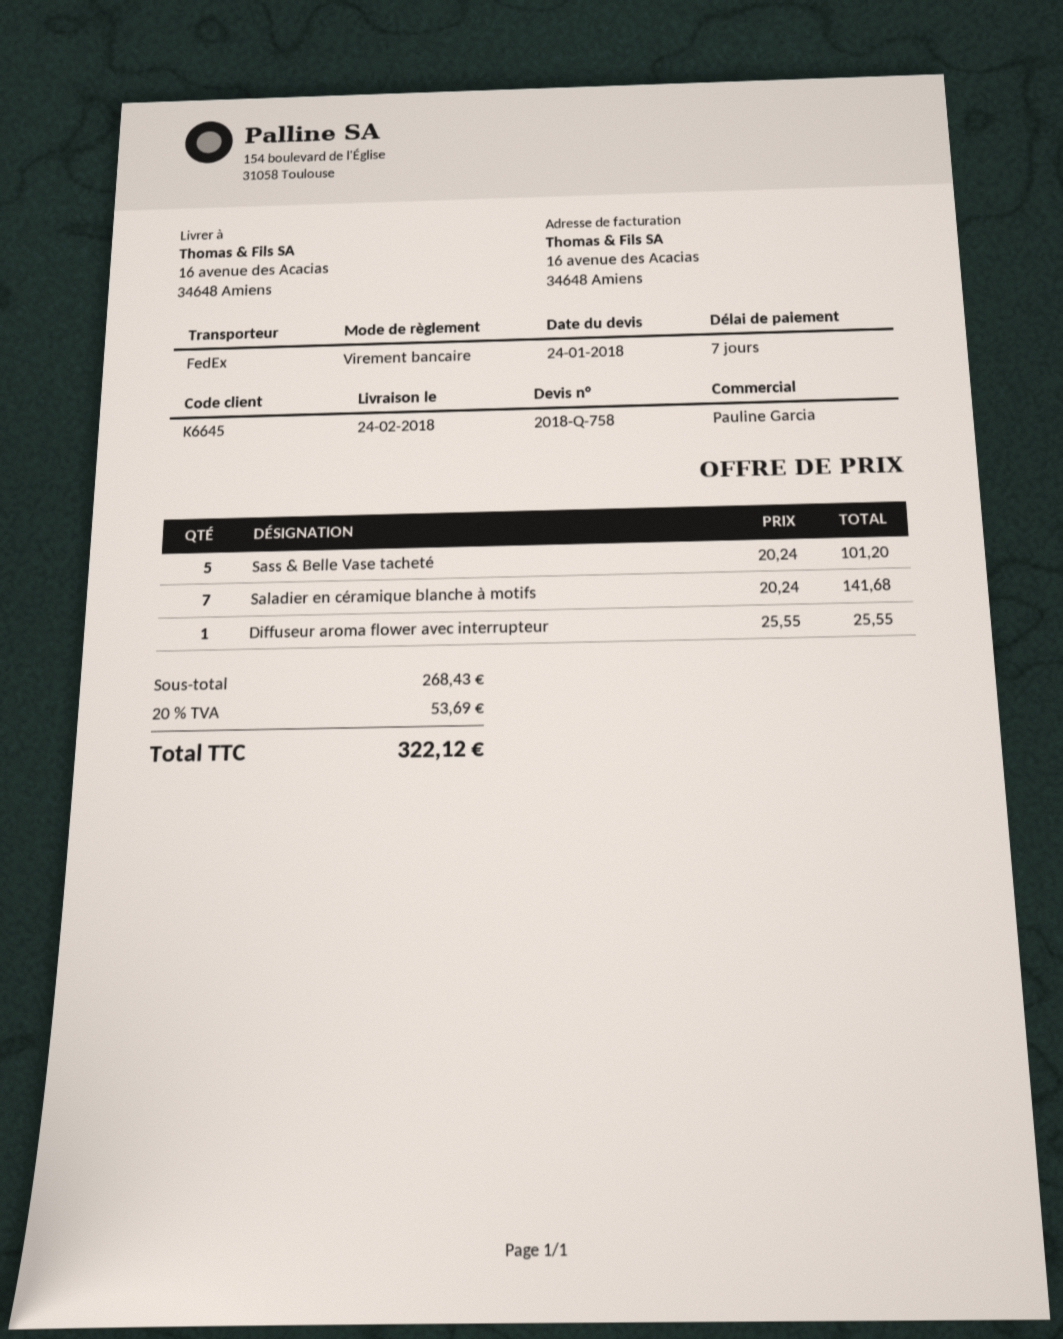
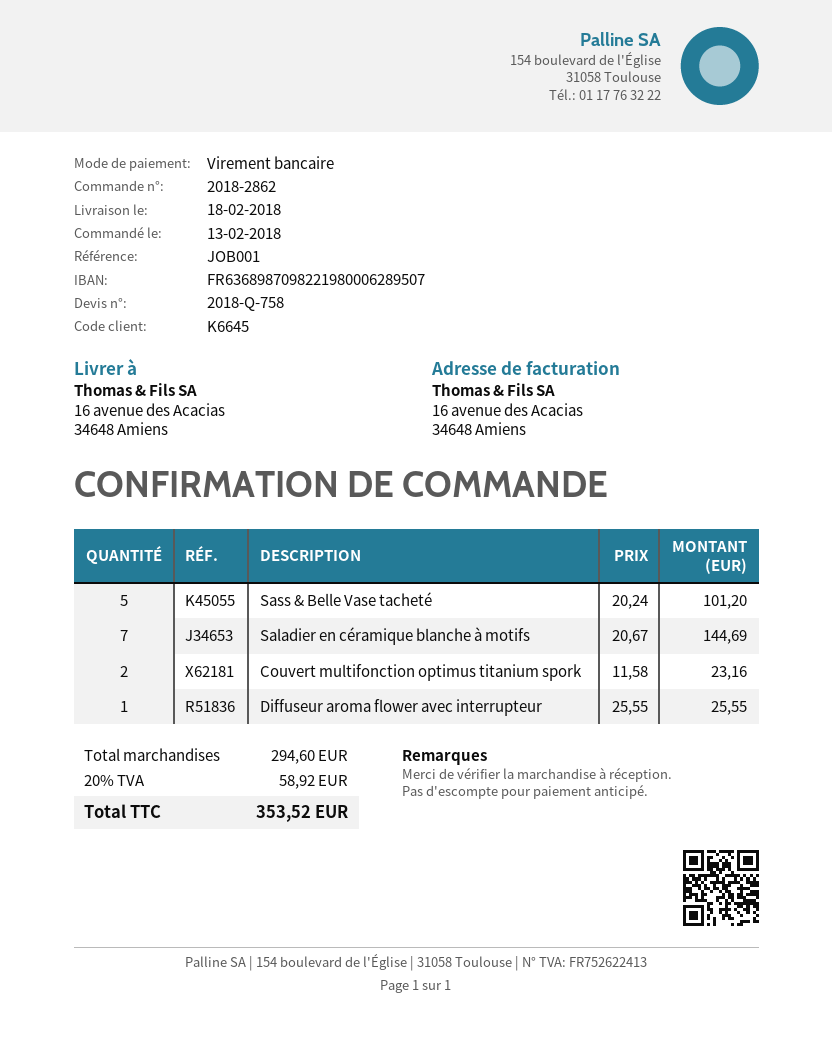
delivery date: 2018-02-24 -> 2018-02-18
Saladier en céramique blanche à motifs: 7 x 20.24 = 141.68 -> 7 x 20.67 = 144.69
Couvert multifonction optimus titanium spork: none -> 2 x 11.58 = 23.16
subtotal: 268.43 -> 294.60
tax: 20% = 53.69 -> 20% = 58.92
total: 322.12 -> 353.52

